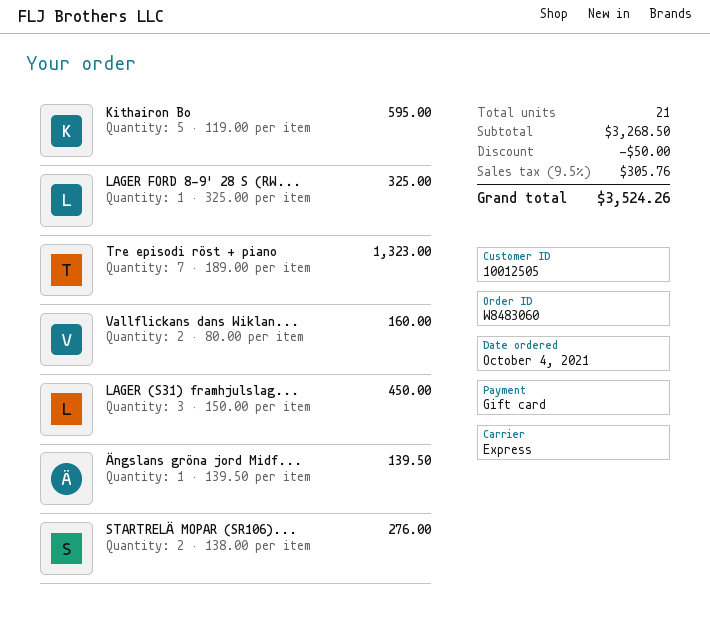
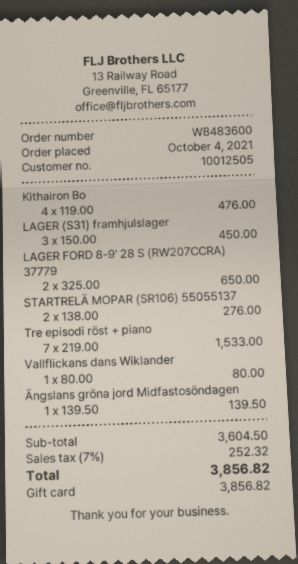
order number: W8483060 -> W8483600
Kithairon Bo: 5 x 119.00 = 595.00 -> 4 x 119.00 = 476.00
LAGER FORD 8-9' 28 S (RW...: 1 x 325.00 = 325.00 -> 2 x 325.00 = 650.00
Tre episodi röst + piano: 7 x 189.00 = 1323.00 -> 7 x 219.00 = 1533.00
Vallflickans dans Wiklan...: 2 x 80.00 = 160.00 -> 1 x 80.00 = 80.00
subtotal: 3268.50 -> 3604.50
discount: 50.00 -> none
tax: 9.5% = 305.76 -> 7% = 252.32
total: 3524.26 -> 3856.82

